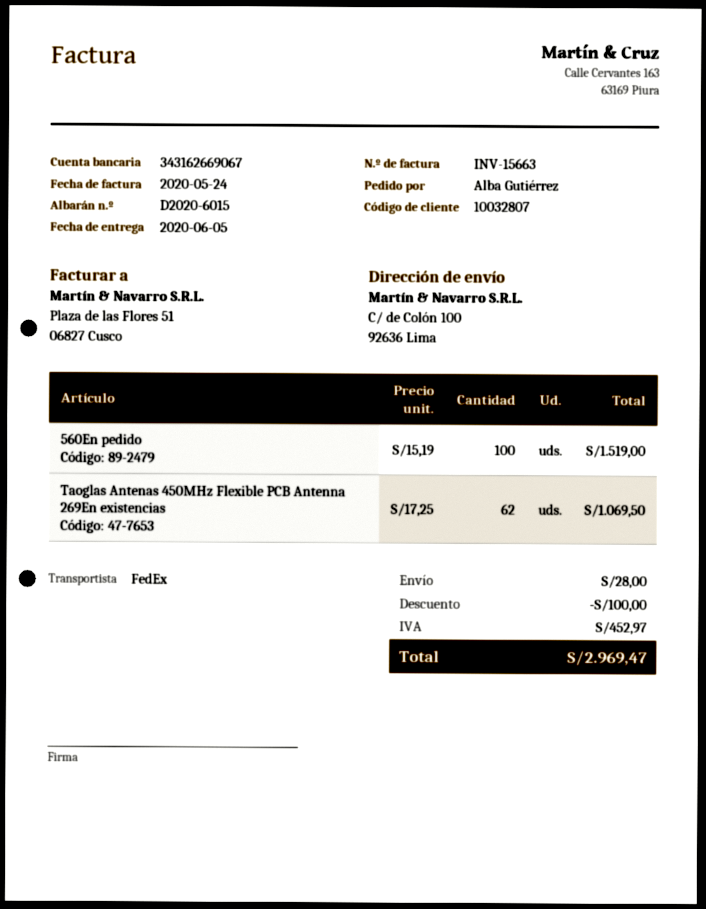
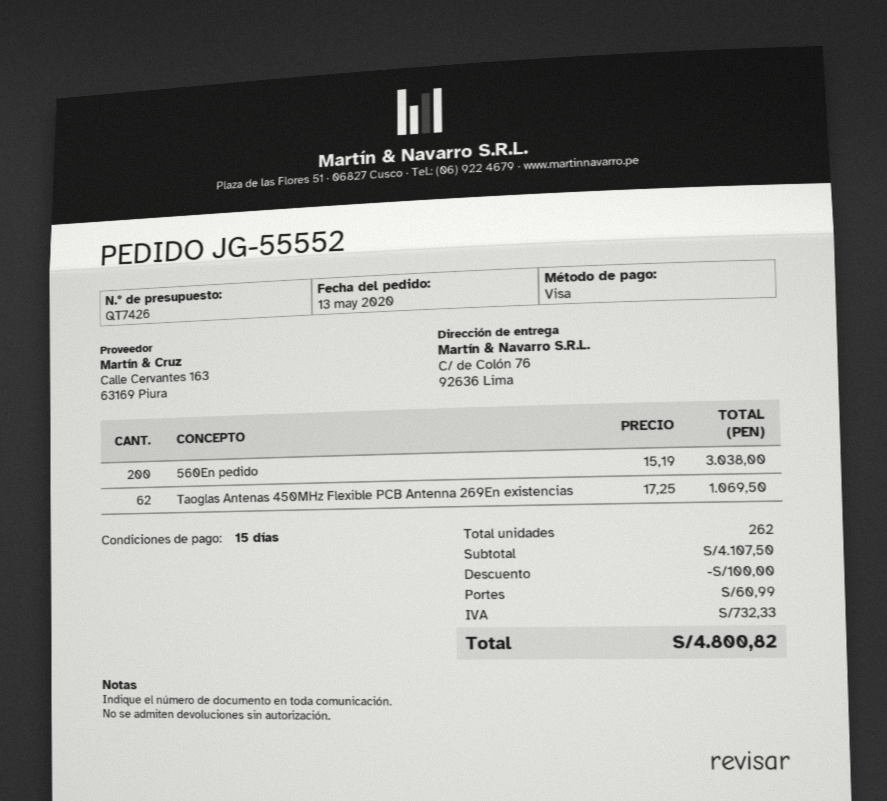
ship to: C/ de Colón 100, 92636 Lima -> C/ de Colón 76, 92636 Lima
560En pedido: 100 x 15.19 = 1519.00 -> 200 x 15.19 = 3038.00
shipping: 28.00 -> 60.99
tax: 452.97 -> 732.33
total: 2969.47 -> 4800.82

